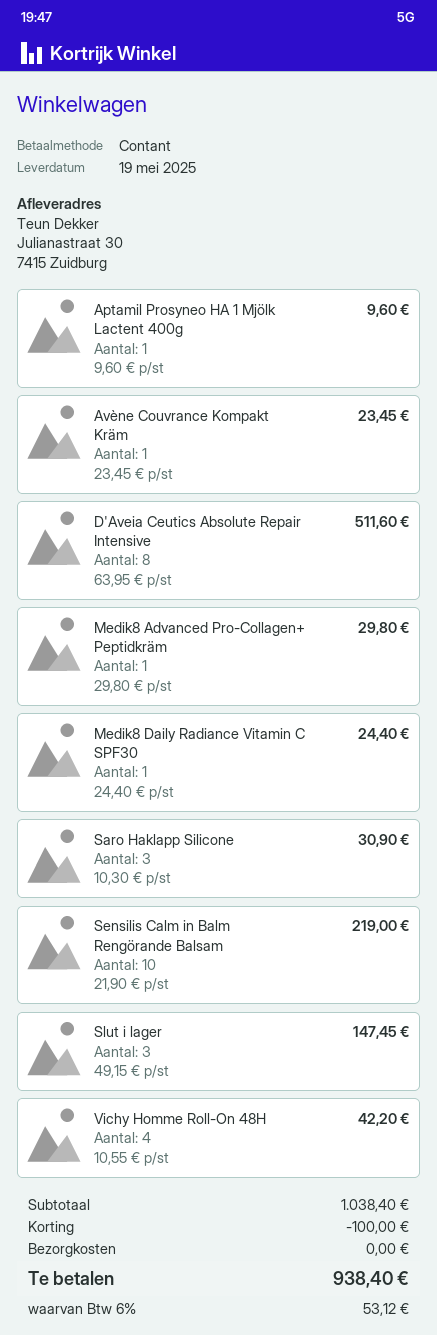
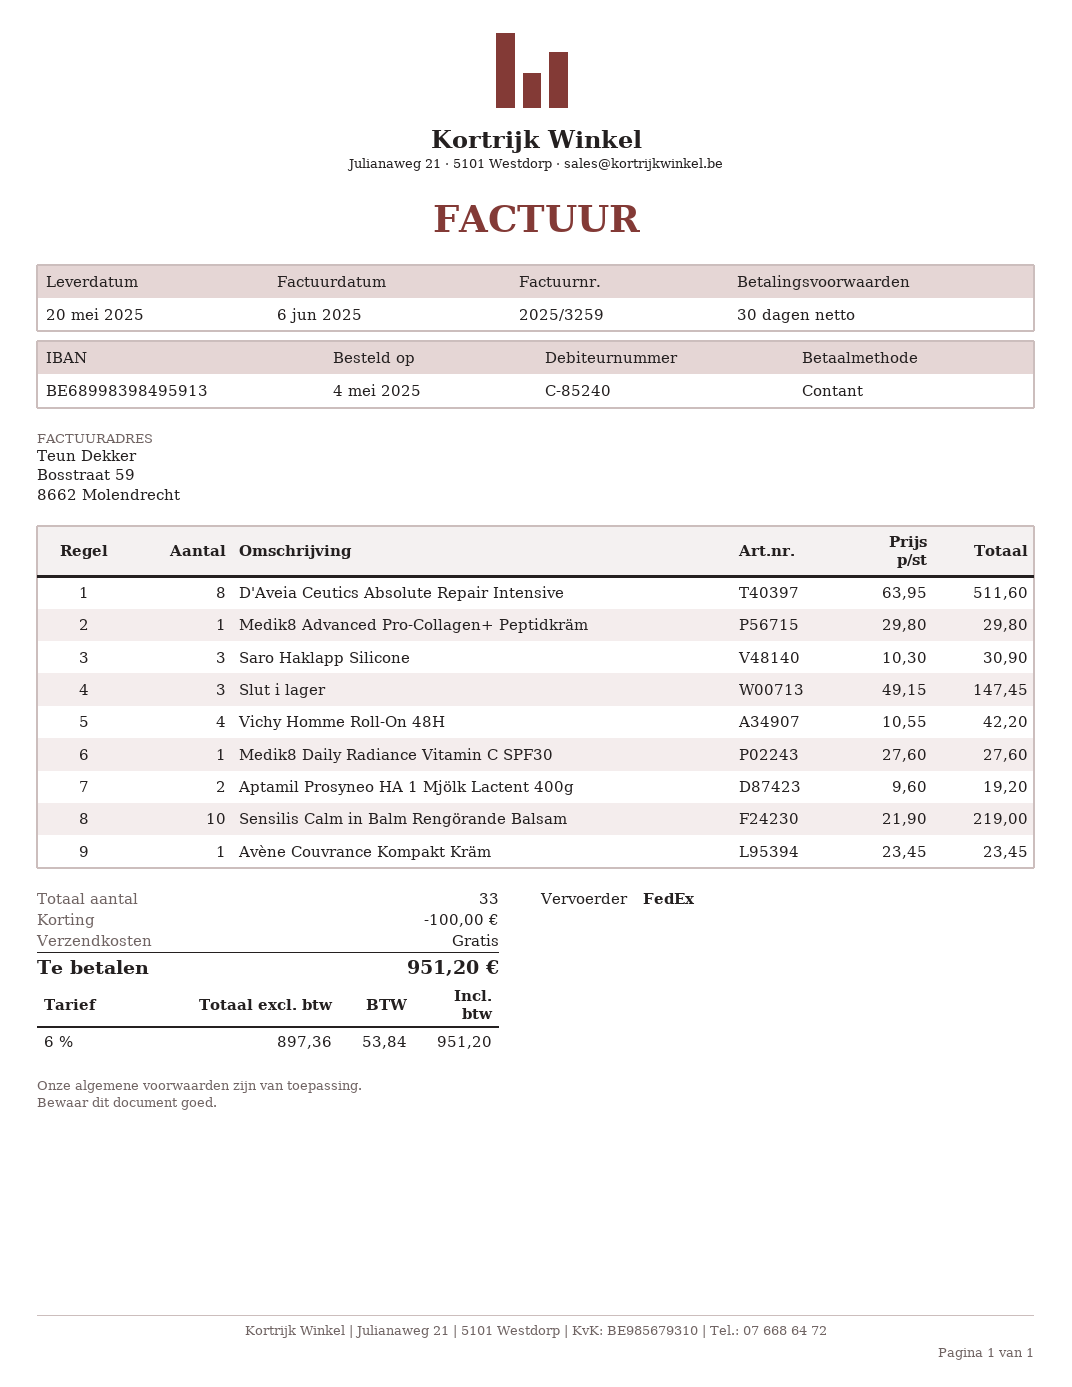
delivery date: 2025-05-19 -> 2025-05-20
Aptamil Prosyneo HA 1 Mjölk Lactent 400g: 1 x 9.60 = 9.60 -> 2 x 9.60 = 19.20
Medik8 Daily Radiance Vitamin C SPF30: 1 x 24.40 = 24.40 -> 1 x 27.60 = 27.60
tax: 6% = 53.12 -> 6% = 53.84
total: 938.40 -> 951.20

